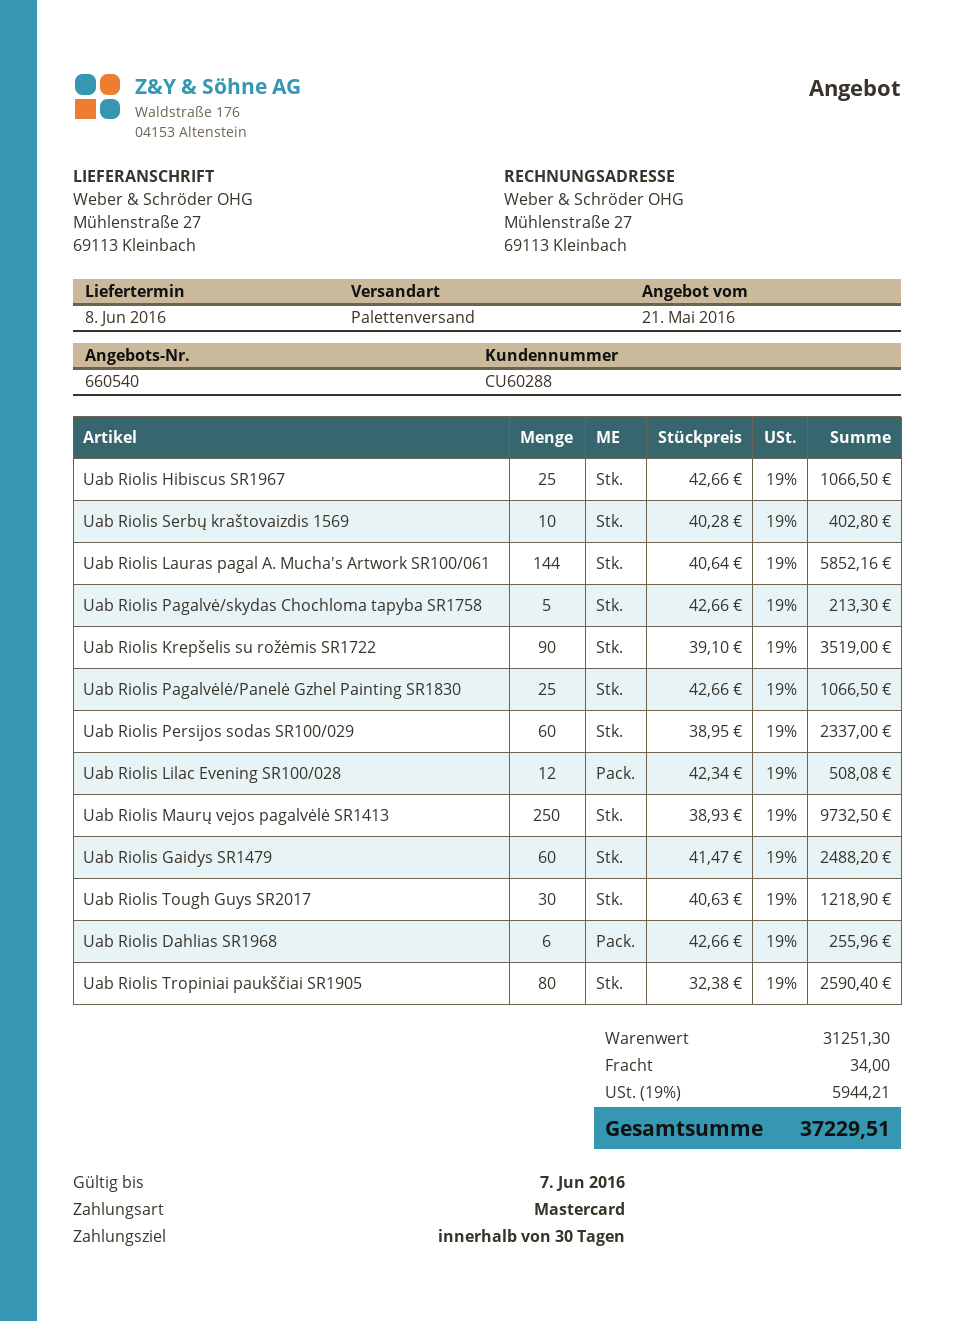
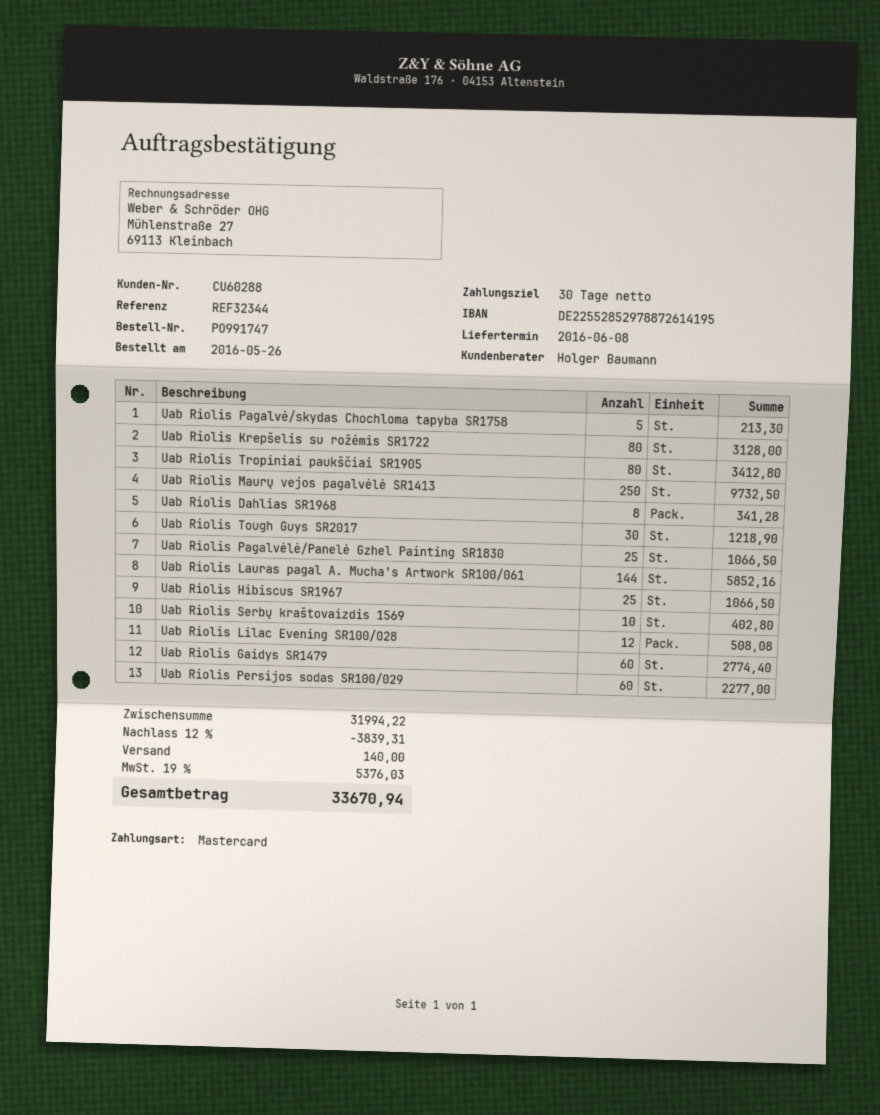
Uab Riolis Krepšelis su rožėmis SR1722: 90 for 3519.00 -> 80 for 3128.00
Uab Riolis Persijos sodas SR100/029: 60 for 2337.00 -> 60 for 2277.00
Uab Riolis Gaidys SR1479: 60 for 2488.20 -> 60 for 2774.40
Uab Riolis Dahlias SR1968: 6 for 255.96 -> 8 for 341.28
Uab Riolis Tropiniai paukščiai SR1905: 80 for 2590.40 -> 80 for 3412.80
subtotal: 31251.30 -> 31994.22
discount: none -> 12% = 3839.31
shipping: 34.00 -> 140.00
tax: 19% = 5944.21 -> 19% = 5376.03
total: 37229.51 -> 33670.94

